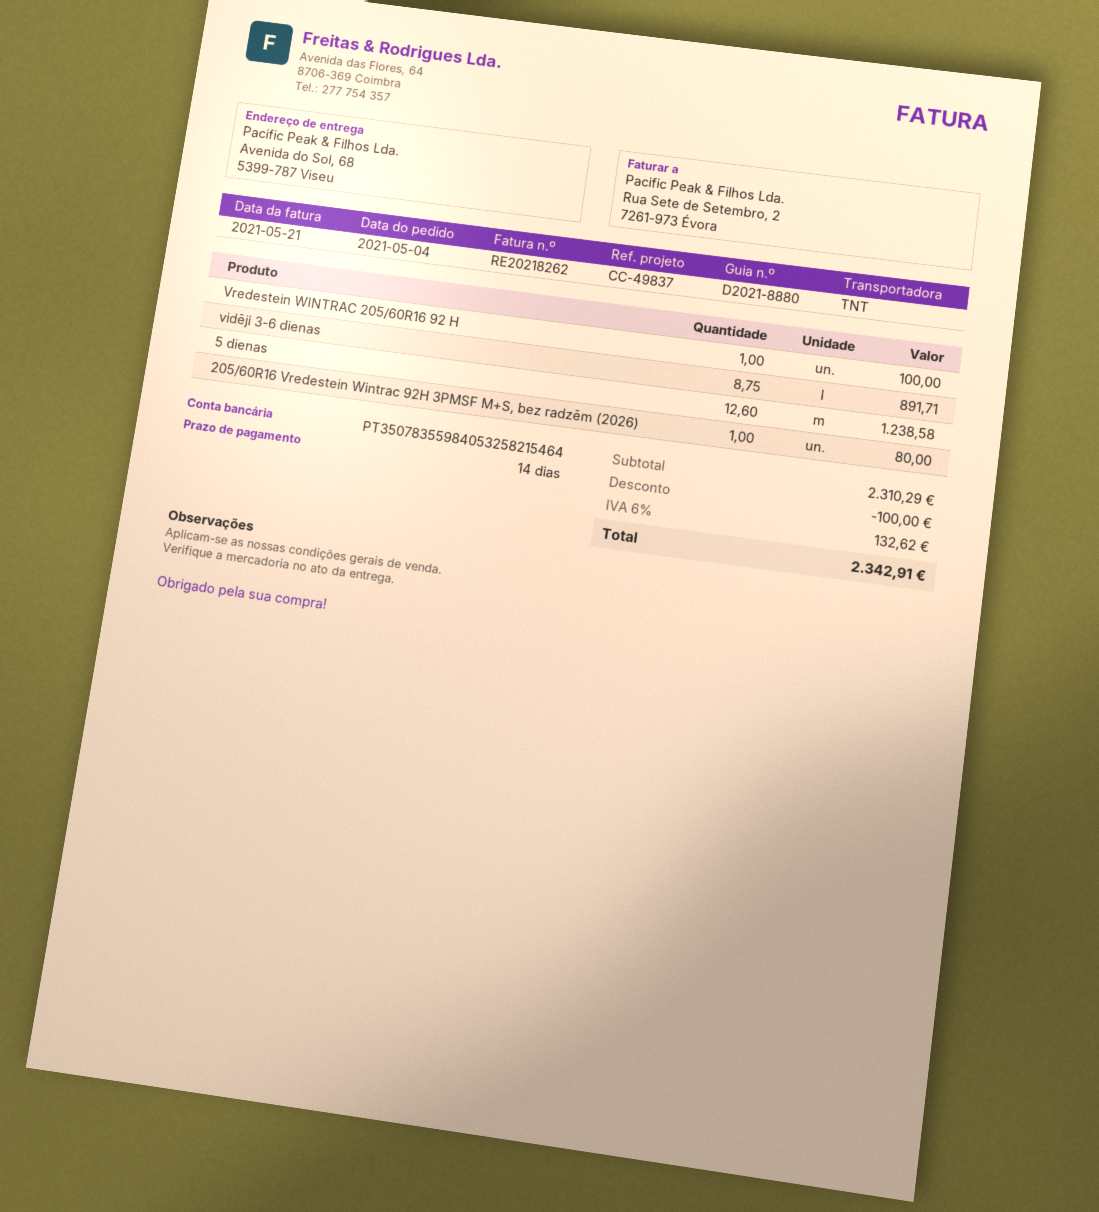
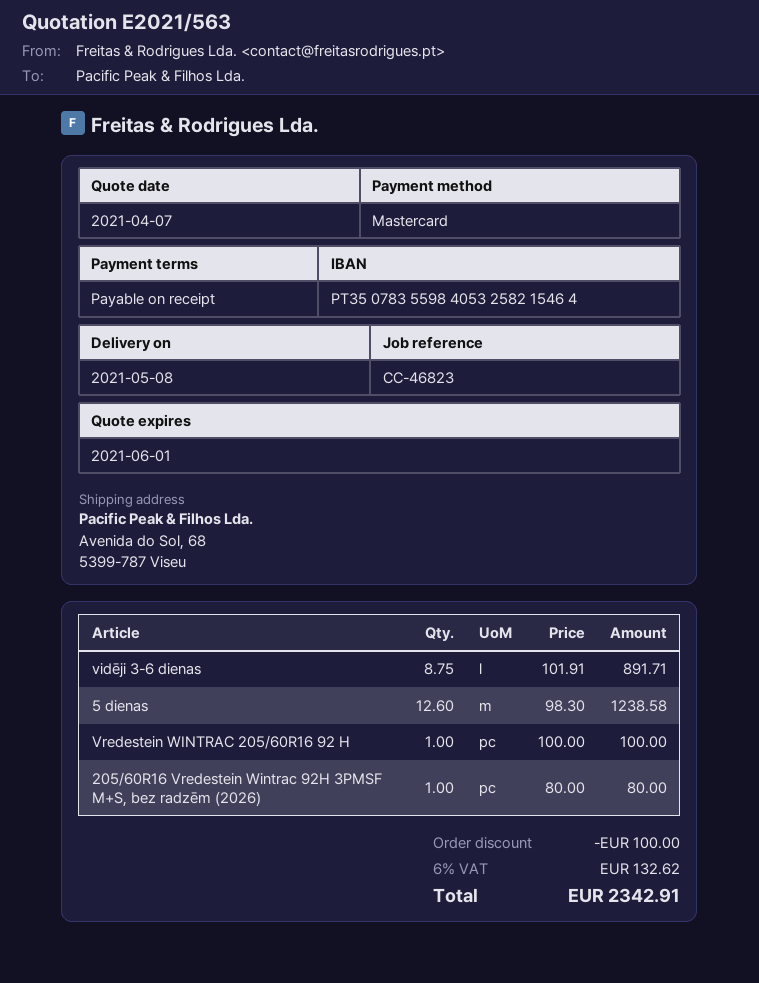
payment terms: 14 days -> on receipt
reference: CC-49837 -> CC-46823

